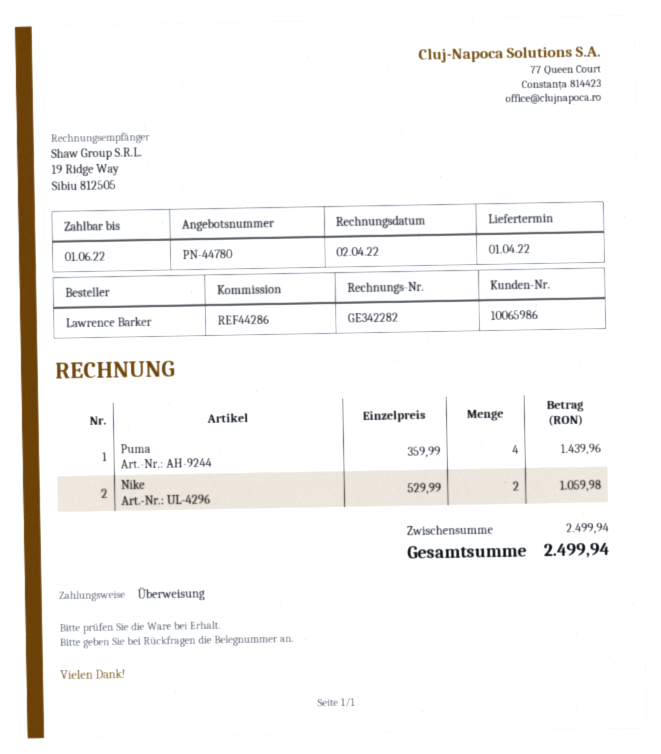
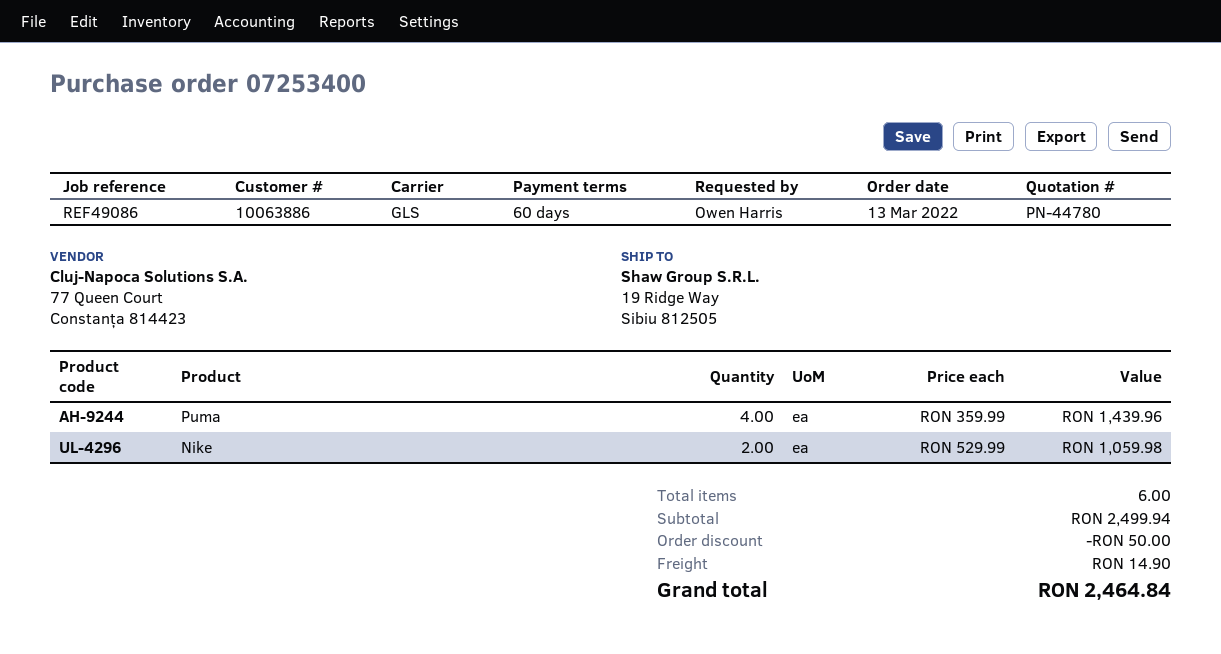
customer number: 10065986 -> 10063886
reference: REF44286 -> REF49086
ordered by: Lawrence Barker -> Owen Harris
discount: none -> 50.00
shipping: none -> 14.90
total: 2499.94 -> 2464.84

